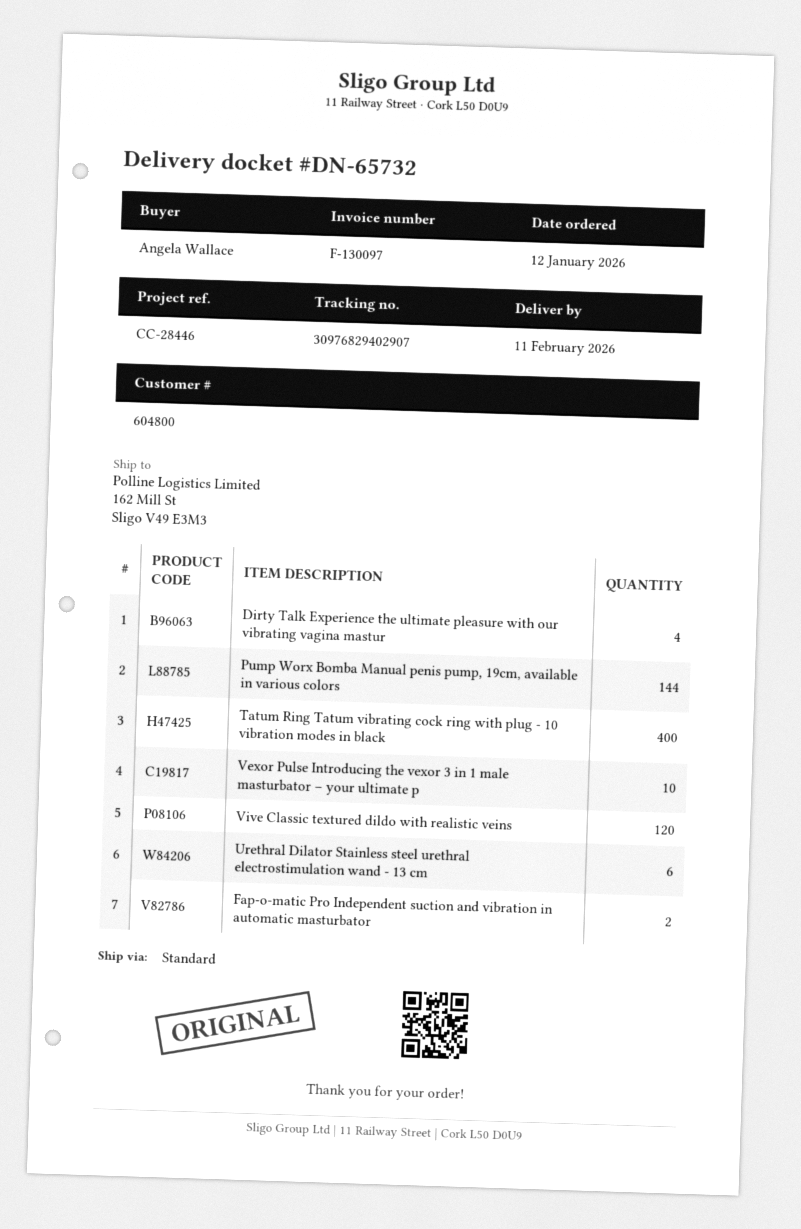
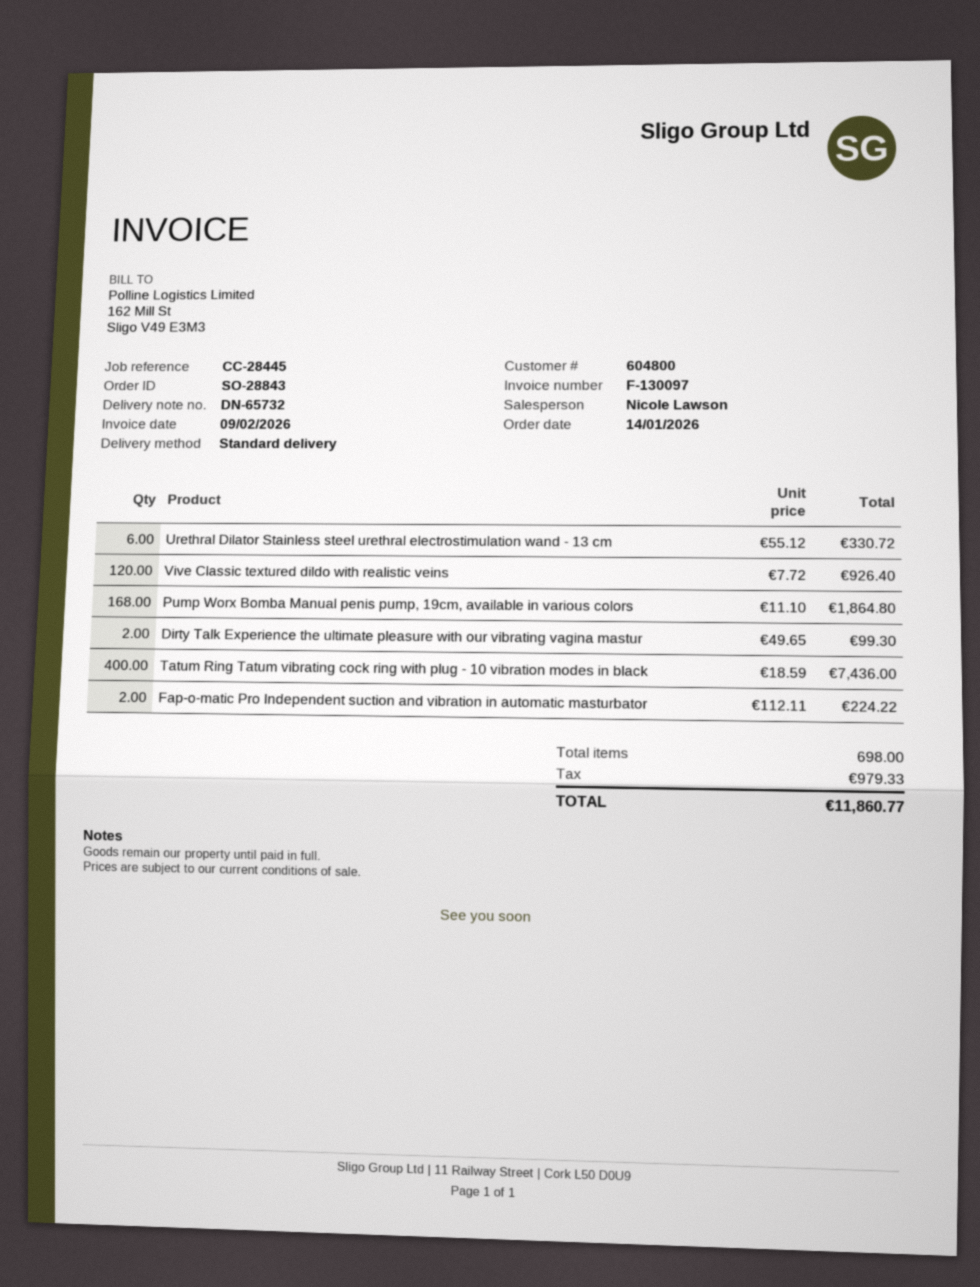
order date: 2026-01-12 -> 2026-01-14
reference: CC-28446 -> CC-28445
Dirty Talk Experience the ultimate pleasure with our vibrating vagina mastur: 4 -> 2
Pump Worx Bomba Manual penis pump, 19cm, available in various colors: 144 -> 168
Vexor Pulse Introducing the vexor 3 in 1 male masturbator – your ultimate p: 10 -> none

